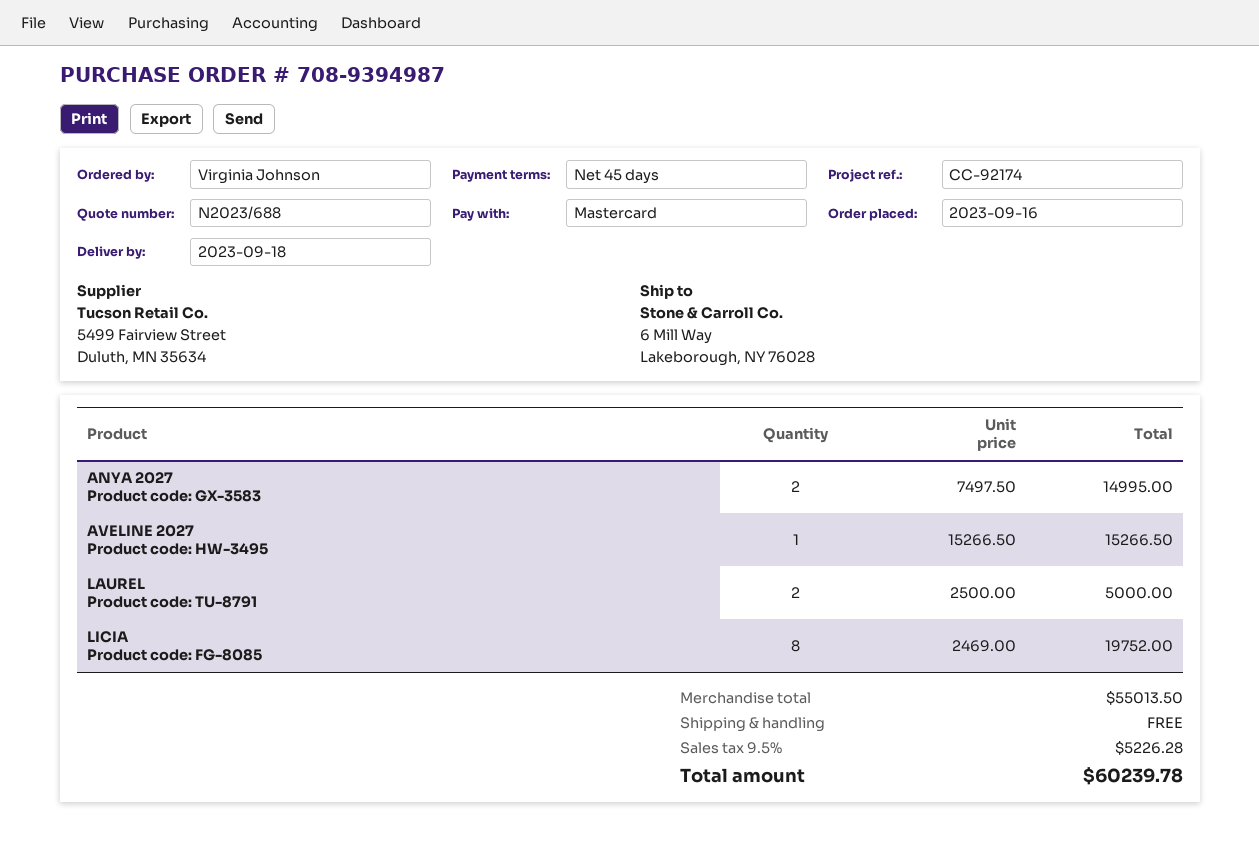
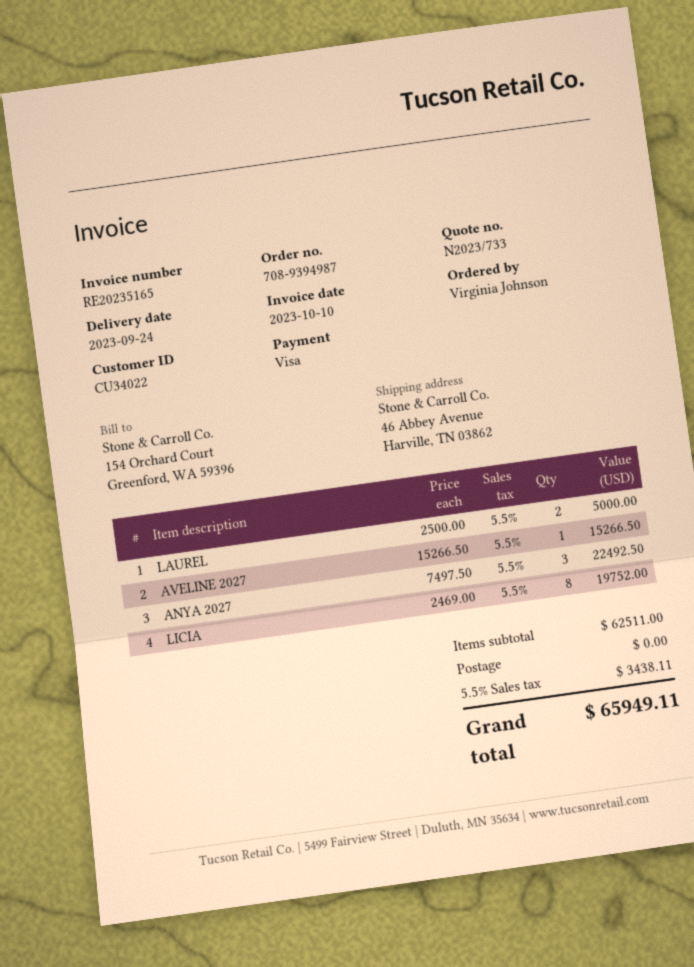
quote number: N2023/688 -> N2023/733
delivery date: 2023-09-18 -> 2023-09-24
payment method: Mastercard -> Visa
ship to: 6 Mill Way, Lakeborough, NY 76028 -> 46 Abbey Avenue, Harville, TN 03862
ANYA 2027: 2 x 7497.50 = 14995.00 -> 3 x 7497.50 = 22492.50
subtotal: 55013.50 -> 62511.00
tax: 9.5% = 5226.28 -> 5.5% = 3438.11
total: 60239.78 -> 65949.11

